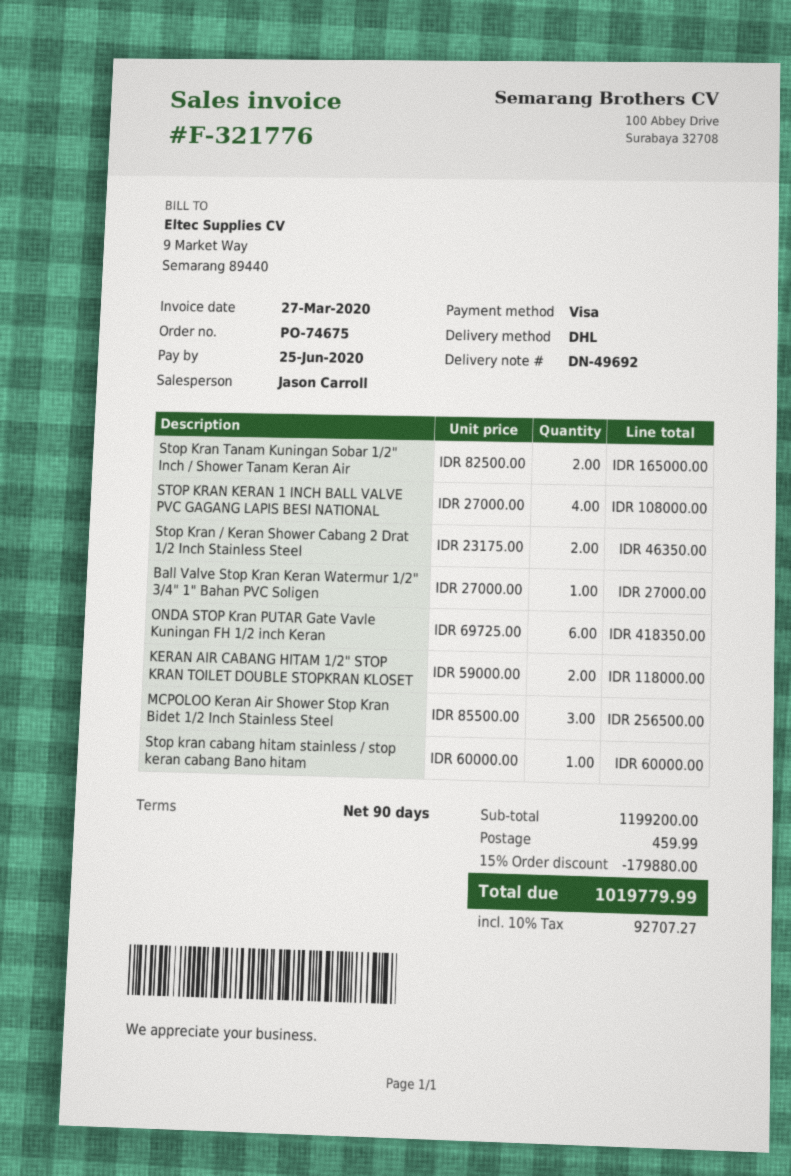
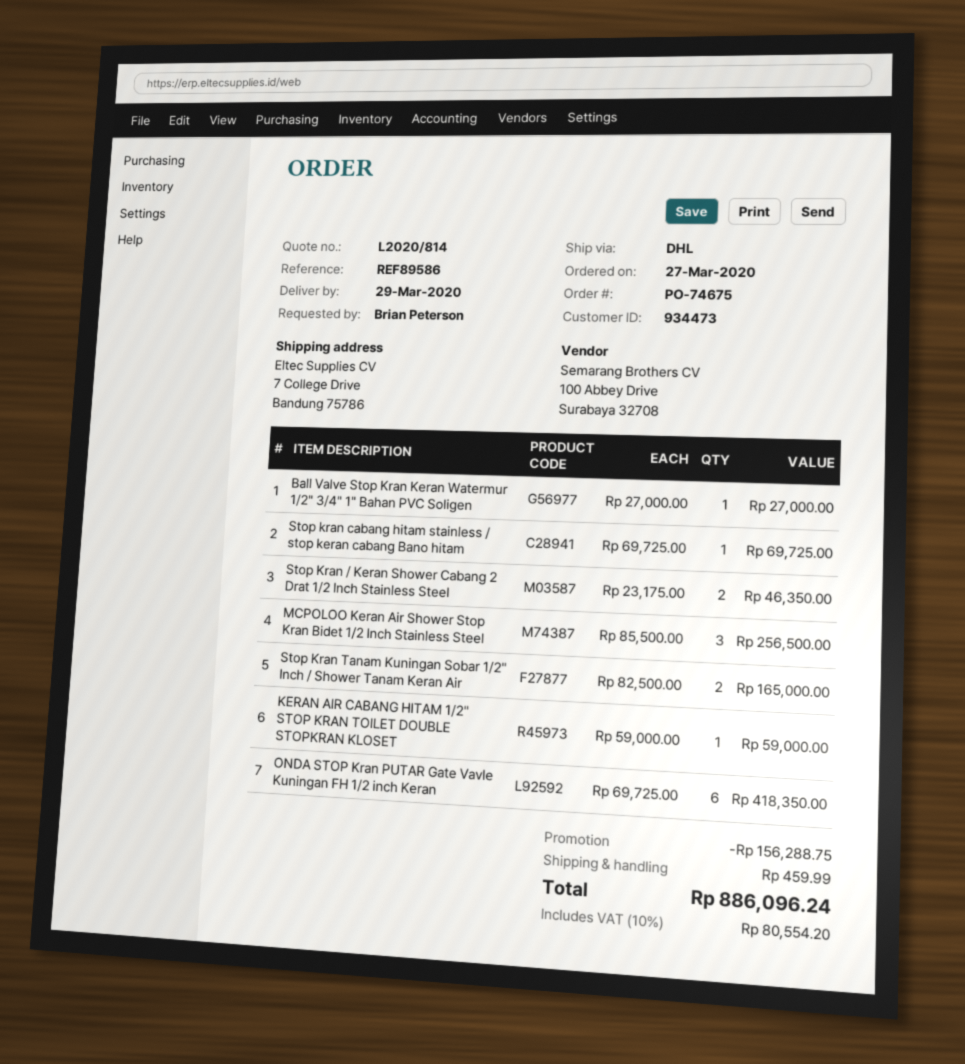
STOP KRAN KERAN 1 INCH BALL VALVE PVC GAGANG LAPIS BESI NATIONAL: 4 x 27000.00 = 108000.00 -> none
KERAN AIR CABANG HITAM 1/2" STOP KRAN TOILET DOUBLE STOPKRAN KLOSET: 2 x 59000.00 = 118000.00 -> 1 x 59000.00 = 59000.00
Stop kran cabang hitam stainless / stop keran cabang Bano hitam: 1 x 60000.00 = 60000.00 -> 1 x 69725.00 = 69725.00
discount: 179880.00 -> 156288.75
tax: 10% = 92707.27 -> 10% = 80554.20
total: 1019779.99 -> 886096.24

